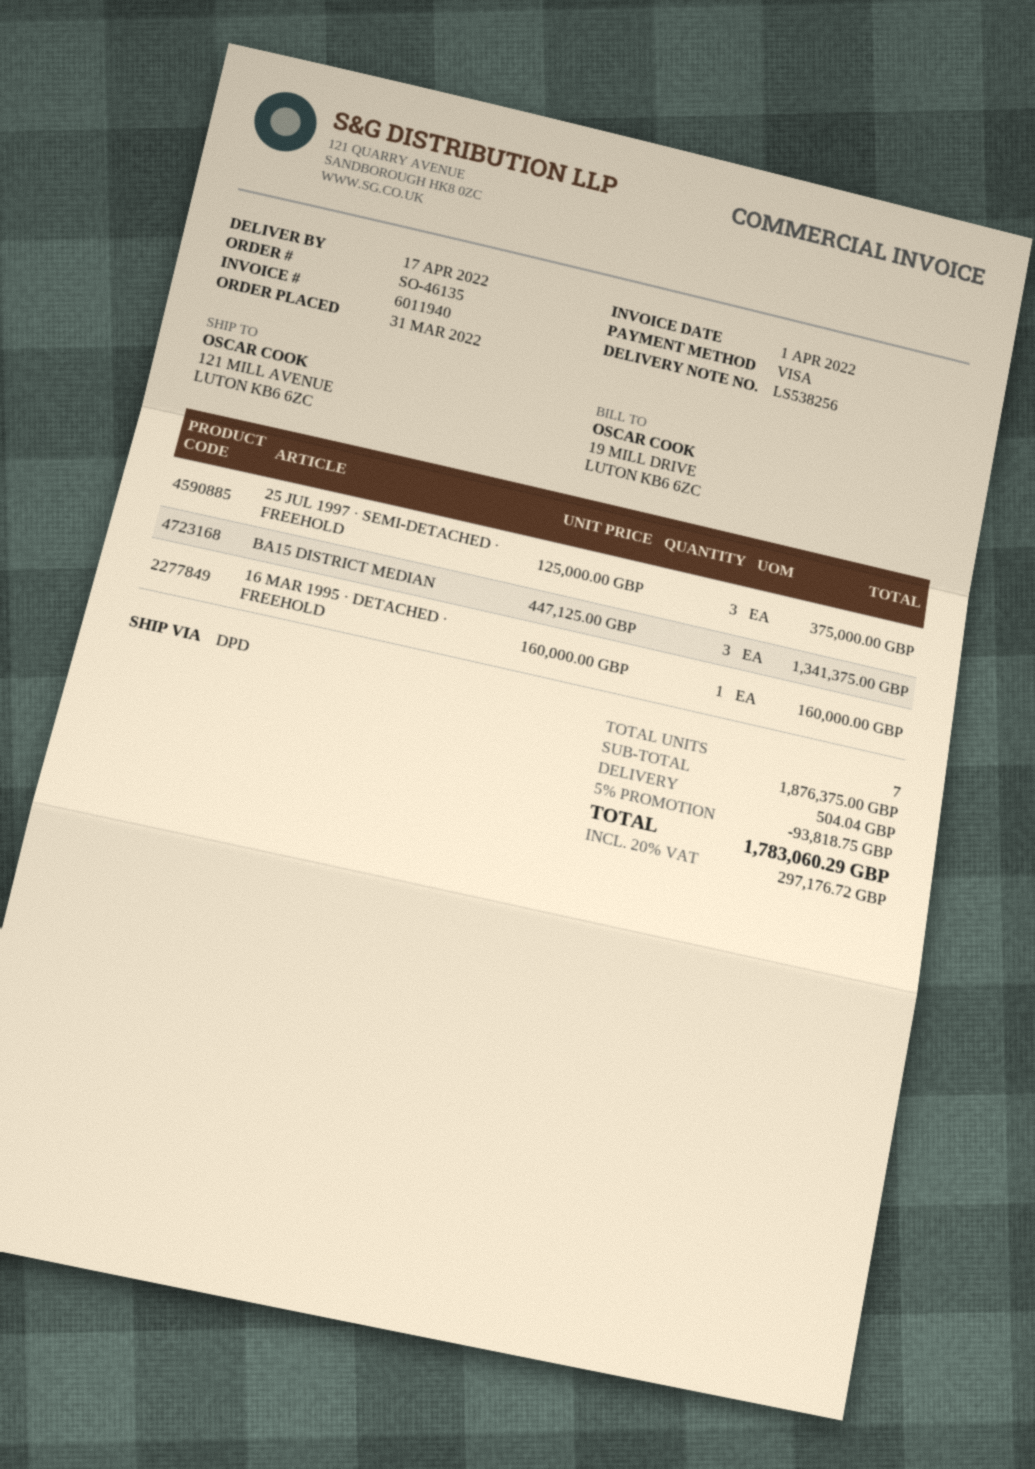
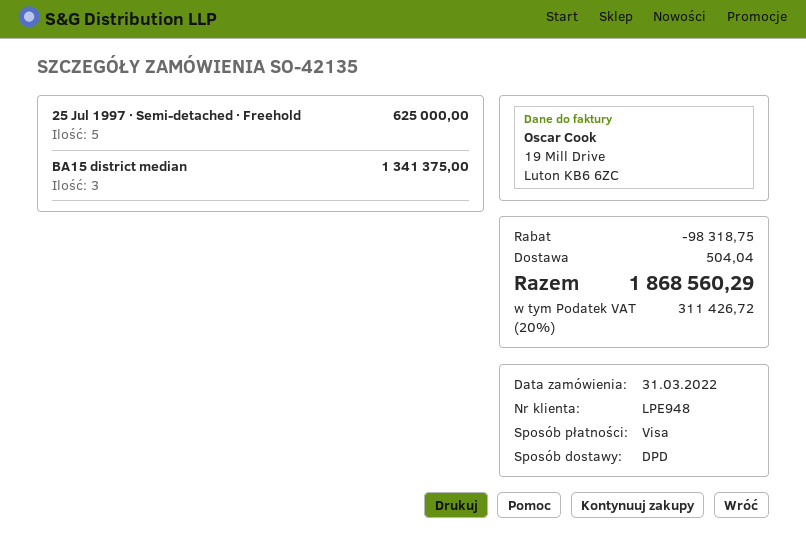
order number: SO-46135 -> SO-42135
25 JUL 1997 · SEMI-DETACHED · FREEHOLD: 3 for 375000.00 -> 5 for 625000.00
16 MAR 1995 · DETACHED · FREEHOLD: 1 for 160000.00 -> none
discount: 93818.75 -> 98318.75
tax: 20% = 297176.72 -> 20% = 311426.72
total: 1783060.29 -> 1868560.29

